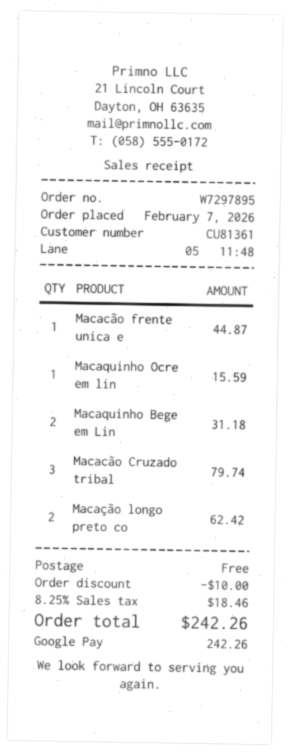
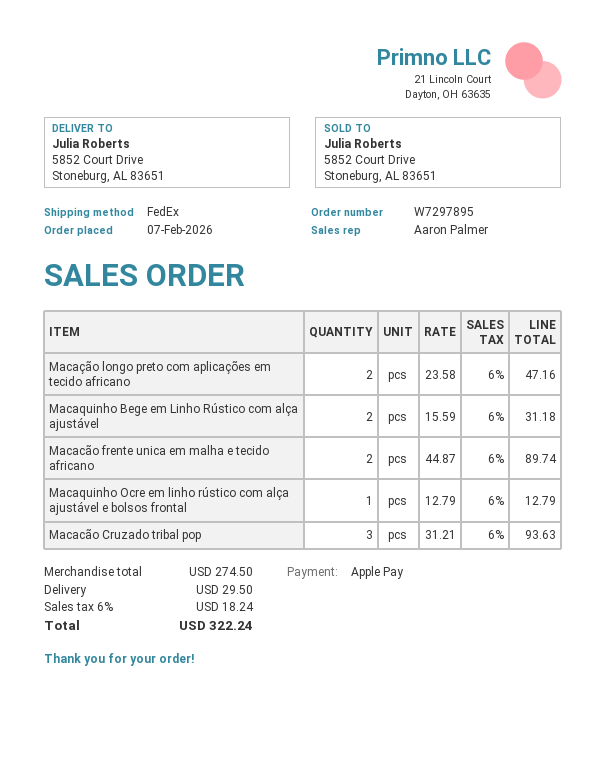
payment method: Google Pay -> Apple Pay
Macacão frente unica e: 1 for 44.87 -> 2 for 89.74
Macaquinho Ocre em lin: 1 for 15.59 -> 1 for 12.79
Macacão Cruzado tribal: 3 for 79.74 -> 3 for 93.63
Macação longo preto co: 2 for 62.42 -> 2 for 47.16
discount: 10.00 -> none
shipping: 0.00 -> 29.50
tax: 8.25% = 18.46 -> 6% = 18.24
total: 242.26 -> 322.24

